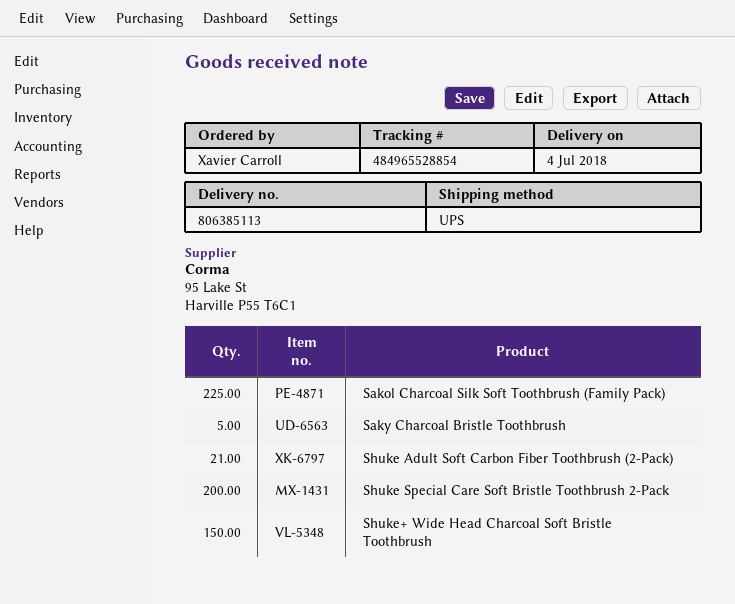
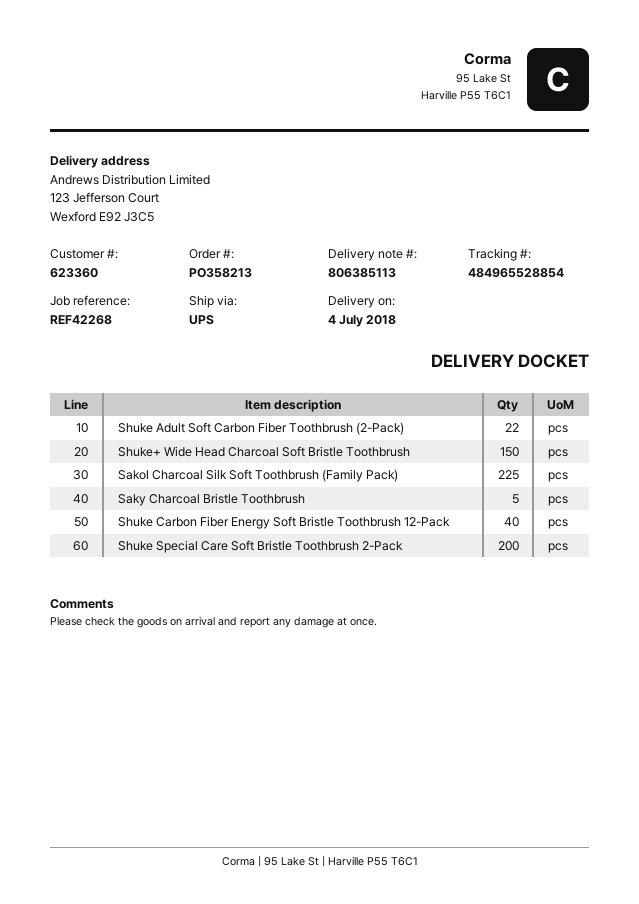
Shuke Adult Soft Carbon Fiber Toothbrush (2-Pack): 21 -> 22
Shuke Carbon Fiber Energy Soft Bristle Toothbrush 12-Pack: none -> 40

